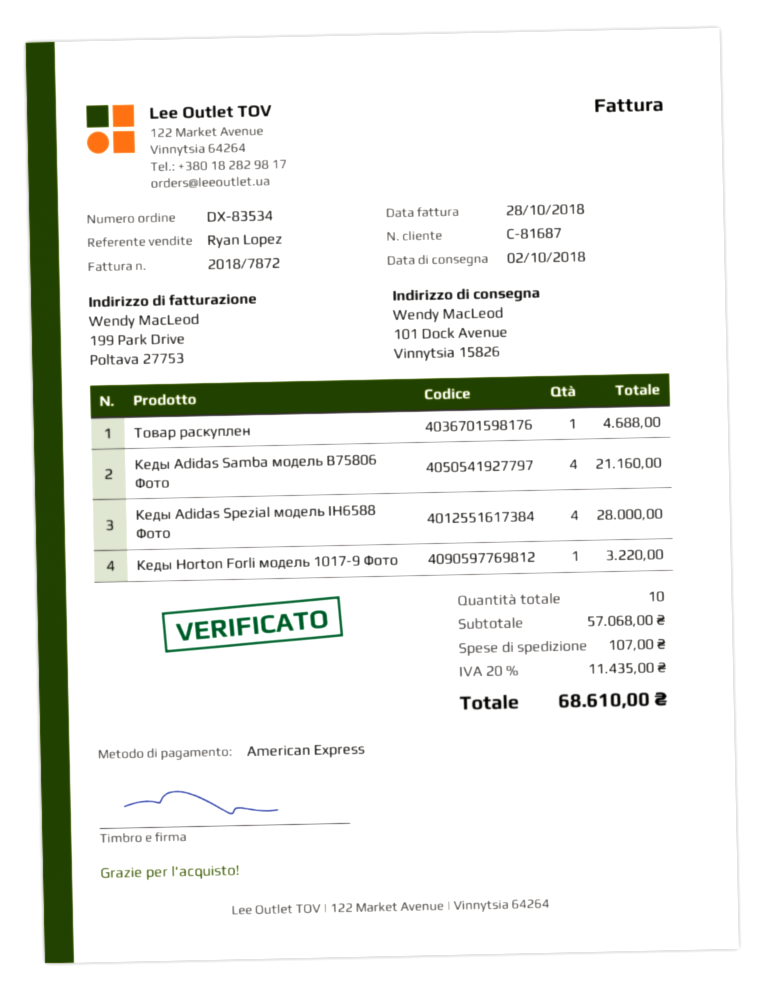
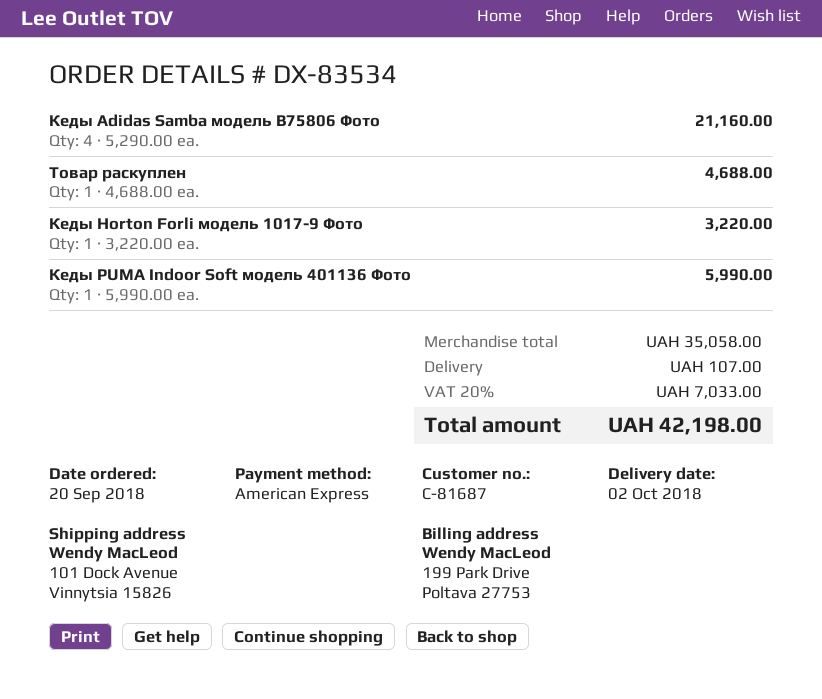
Кеды Adidas Spezial модель IH6588 Фото: 4 for 28000.00 -> none
Кеды PUMA Indoor Soft модель 401136 Фото: none -> 1 for 5990.00
subtotal: 57068.00 -> 35058.00
tax: 20% = 11435.00 -> 20% = 7033.00
total: 68610.00 -> 42198.00

